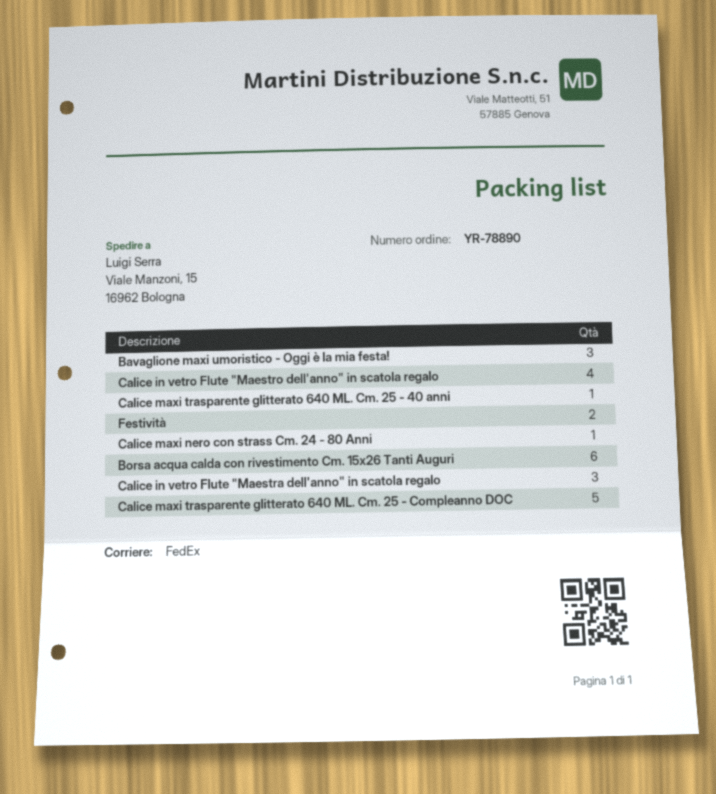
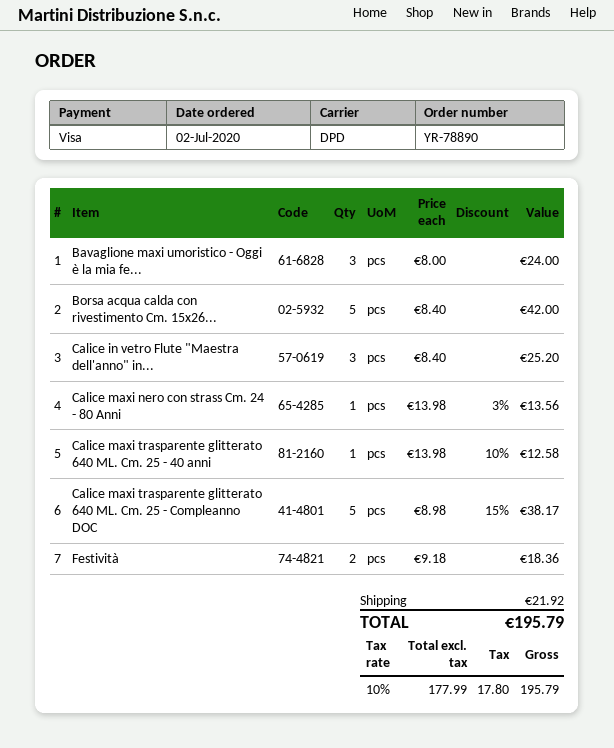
shipping method: FedEx -> DPD
Calice in vetro Flute "Maestro dell'anno" in scatola regalo: 4 -> none
Borsa acqua calda con rivestimento Cm. 15x26 Tanti Auguri: 6 -> 5

